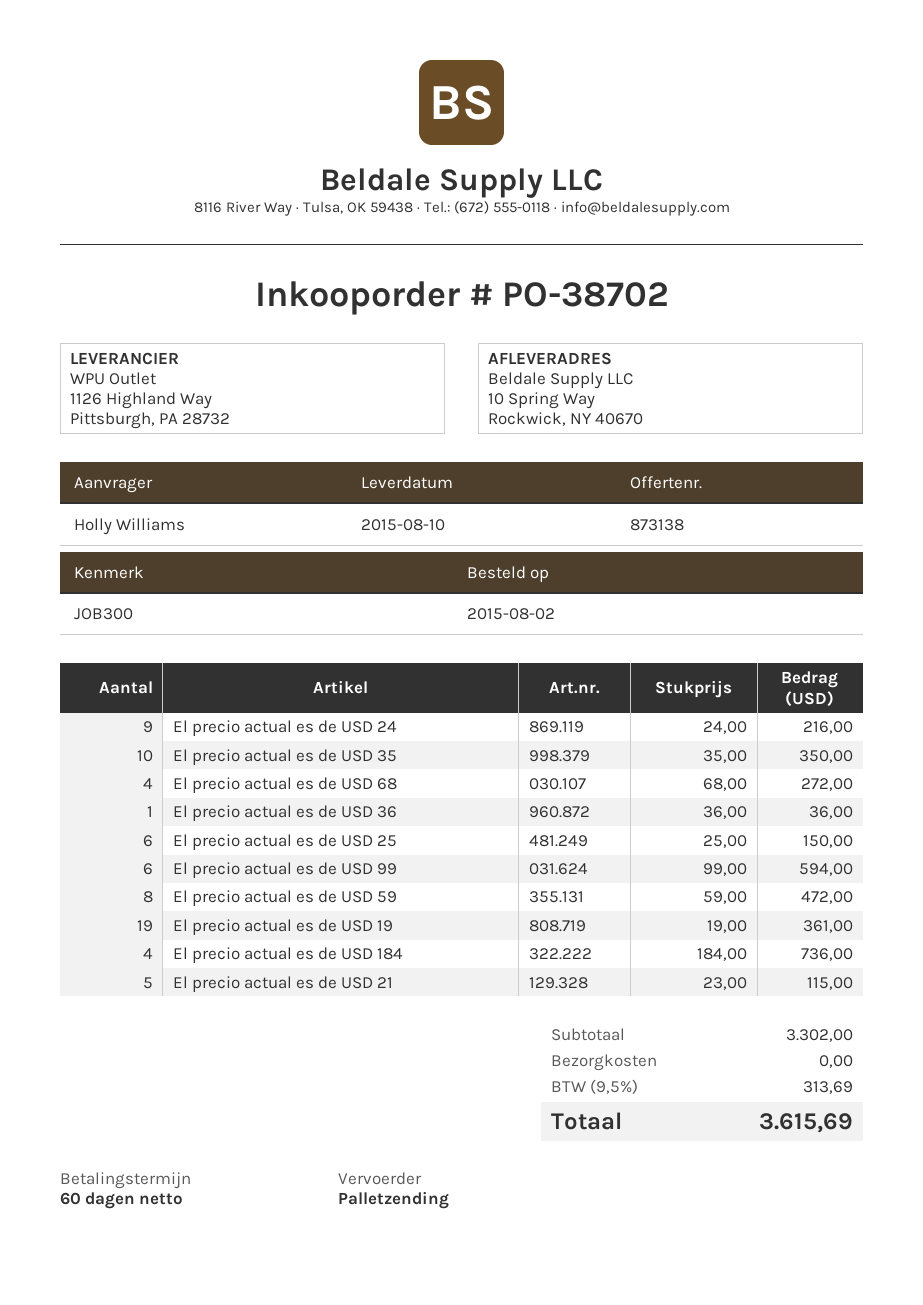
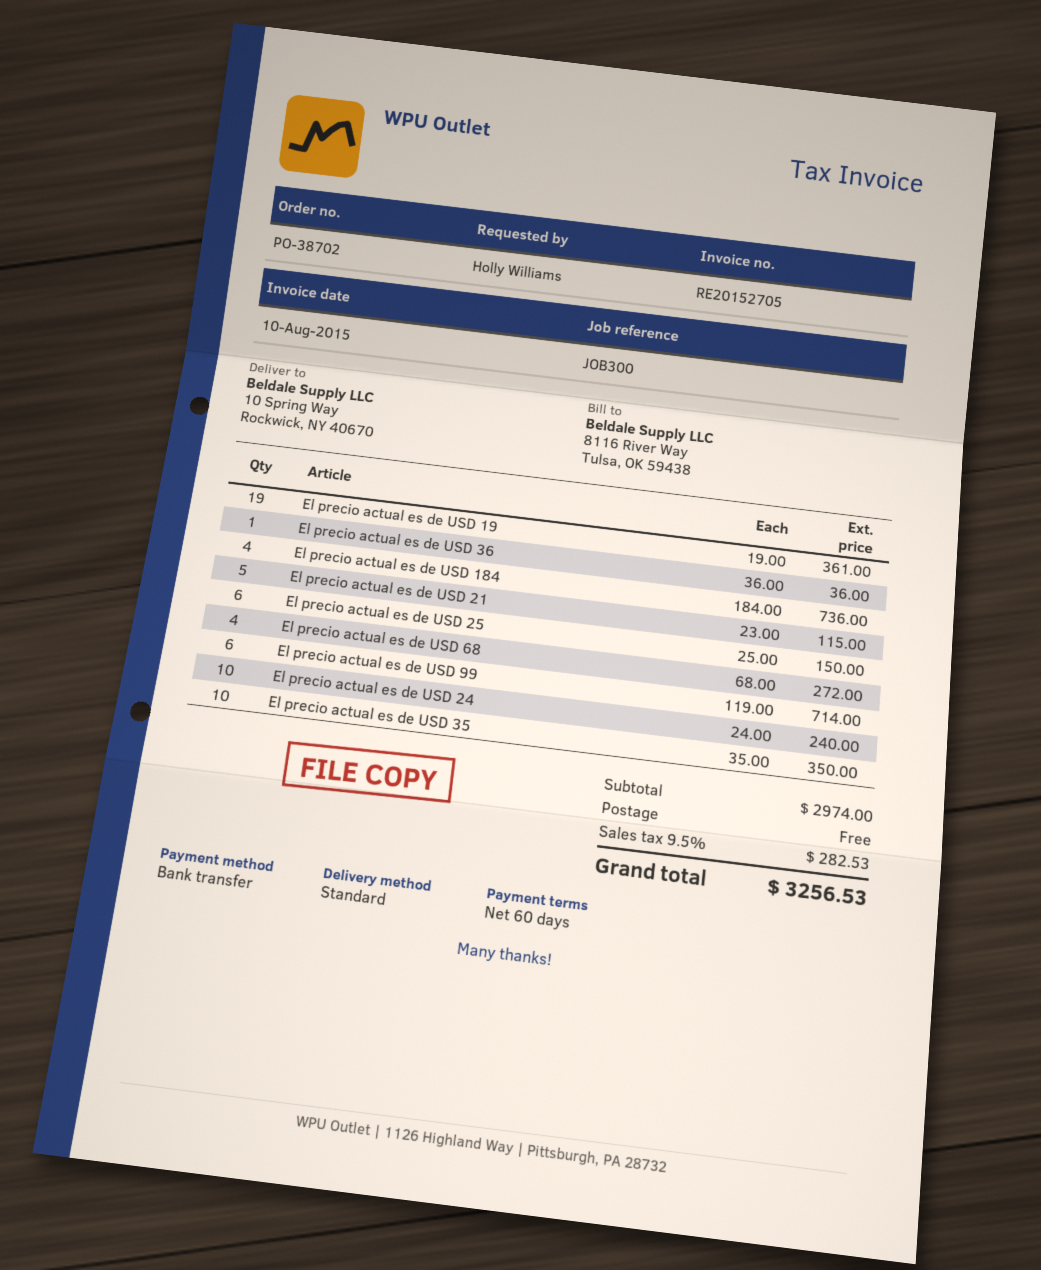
shipping method: pallet freight -> standard
El precio actual es de USD 24: 9 x 24.00 = 216.00 -> 10 x 24.00 = 240.00
El precio actual es de USD 99: 6 x 99.00 = 594.00 -> 6 x 119.00 = 714.00
El precio actual es de USD 59: 8 x 59.00 = 472.00 -> none
subtotal: 3302.00 -> 2974.00
tax: 9.5% = 313.69 -> 9.5% = 282.53
total: 3615.69 -> 3256.53

